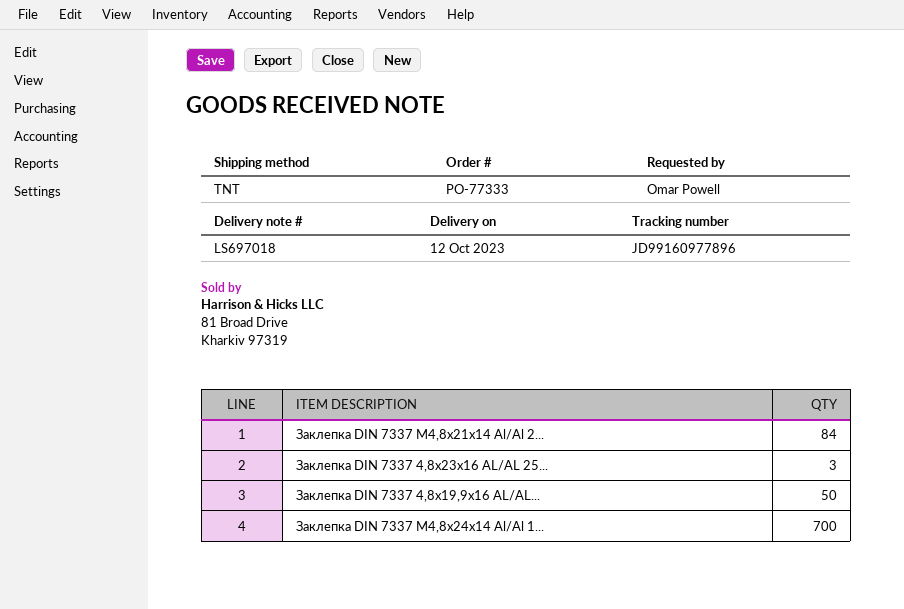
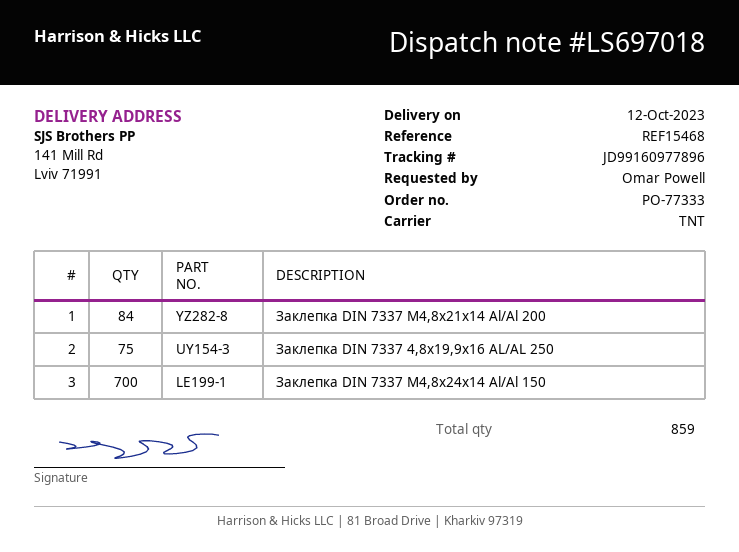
Заклепка DIN 7337 4,8x23x16 AL/AL 25...: 3 -> none
Заклепка DIN 7337 4,8x19,9x16 AL/AL...: 50 -> 75

